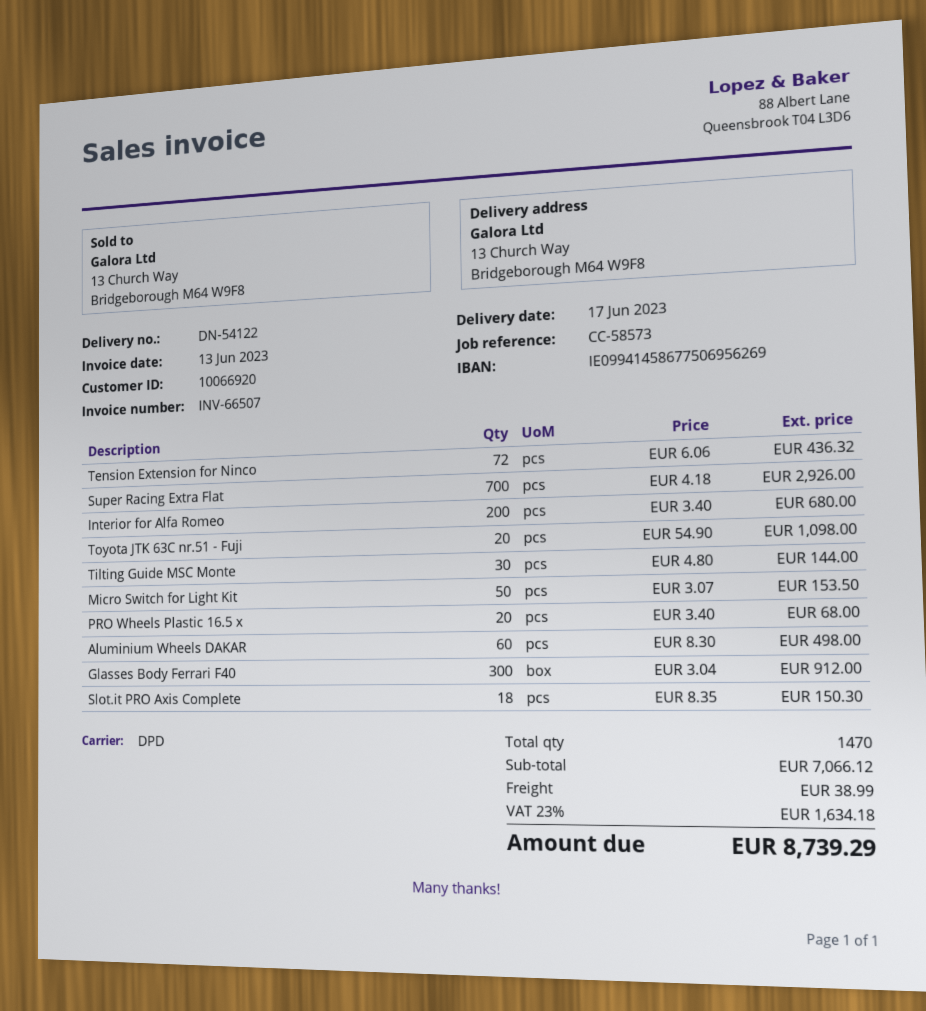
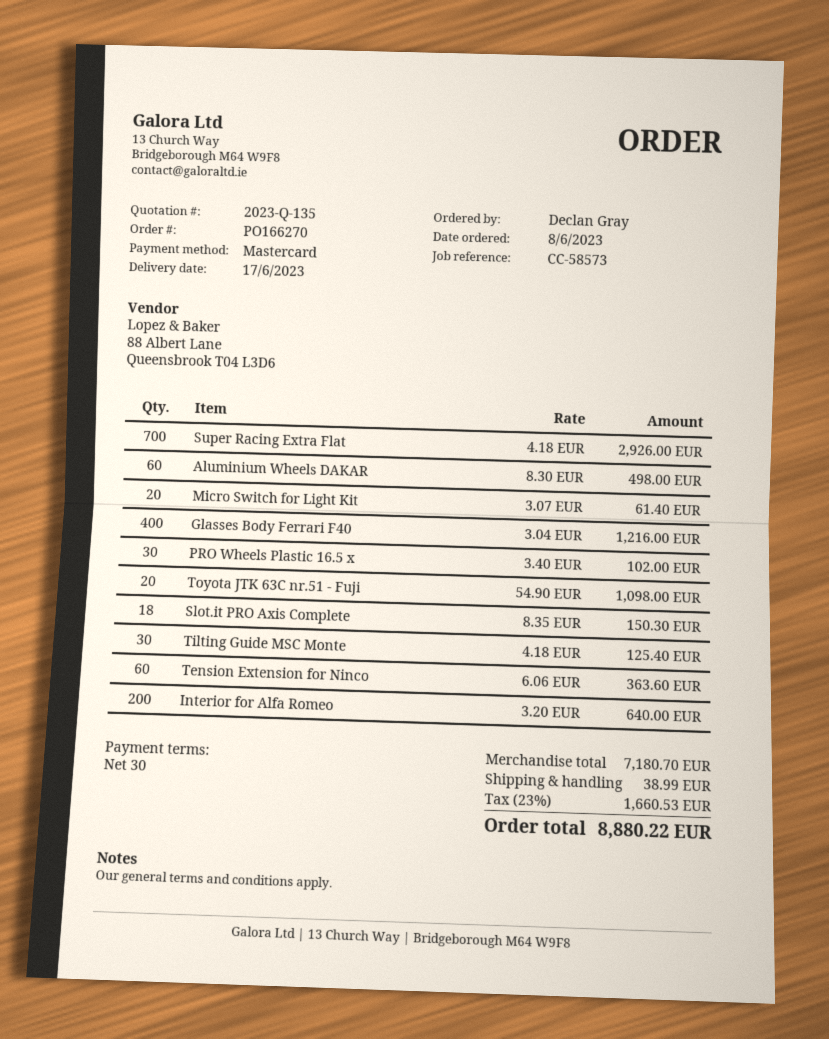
Tension Extension for Ninco: 72 x 6.06 = 436.32 -> 60 x 6.06 = 363.60
Interior for Alfa Romeo: 200 x 3.40 = 680.00 -> 200 x 3.20 = 640.00
Tilting Guide MSC Monte: 30 x 4.80 = 144.00 -> 30 x 4.18 = 125.40
Micro Switch for Light Kit: 50 x 3.07 = 153.50 -> 20 x 3.07 = 61.40
PRO Wheels Plastic 16.5 x: 20 x 3.40 = 68.00 -> 30 x 3.40 = 102.00
Glasses Body Ferrari F40: 300 x 3.04 = 912.00 -> 400 x 3.04 = 1216.00
subtotal: 7066.12 -> 7180.70
tax: 23% = 1634.18 -> 23% = 1660.53
total: 8739.29 -> 8880.22

